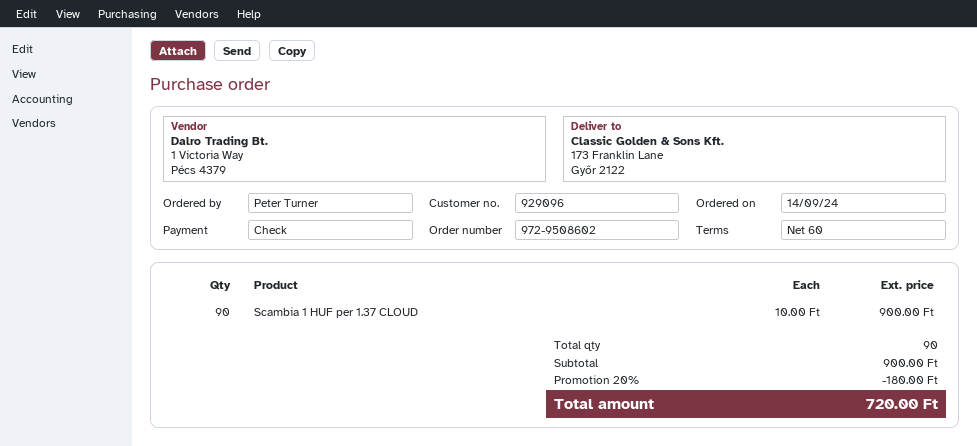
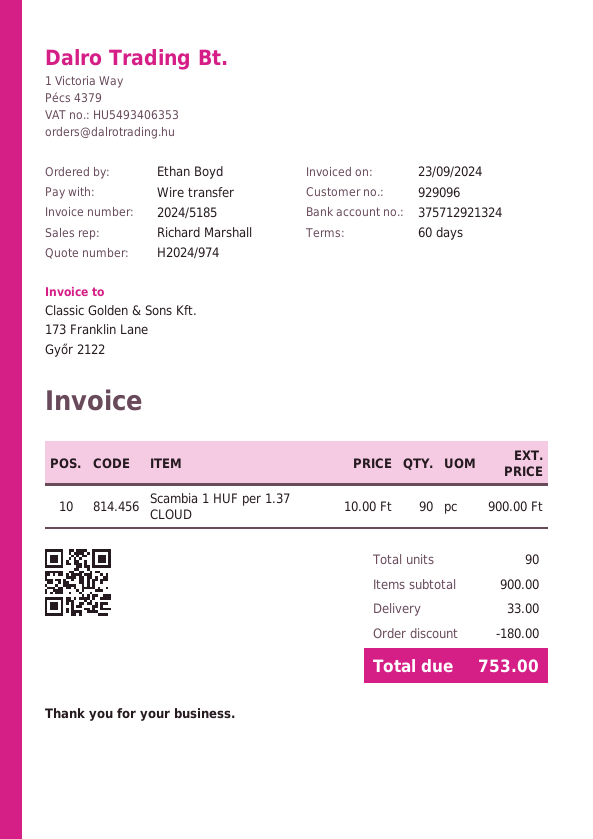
ordered by: Peter Turner -> Ethan Boyd
payment method: cheque -> bank transfer
shipping: none -> 33.00
total: 720.00 -> 753.00

